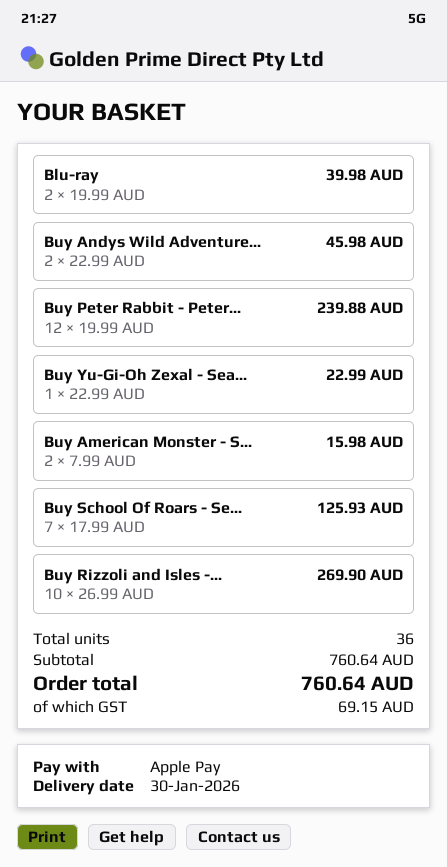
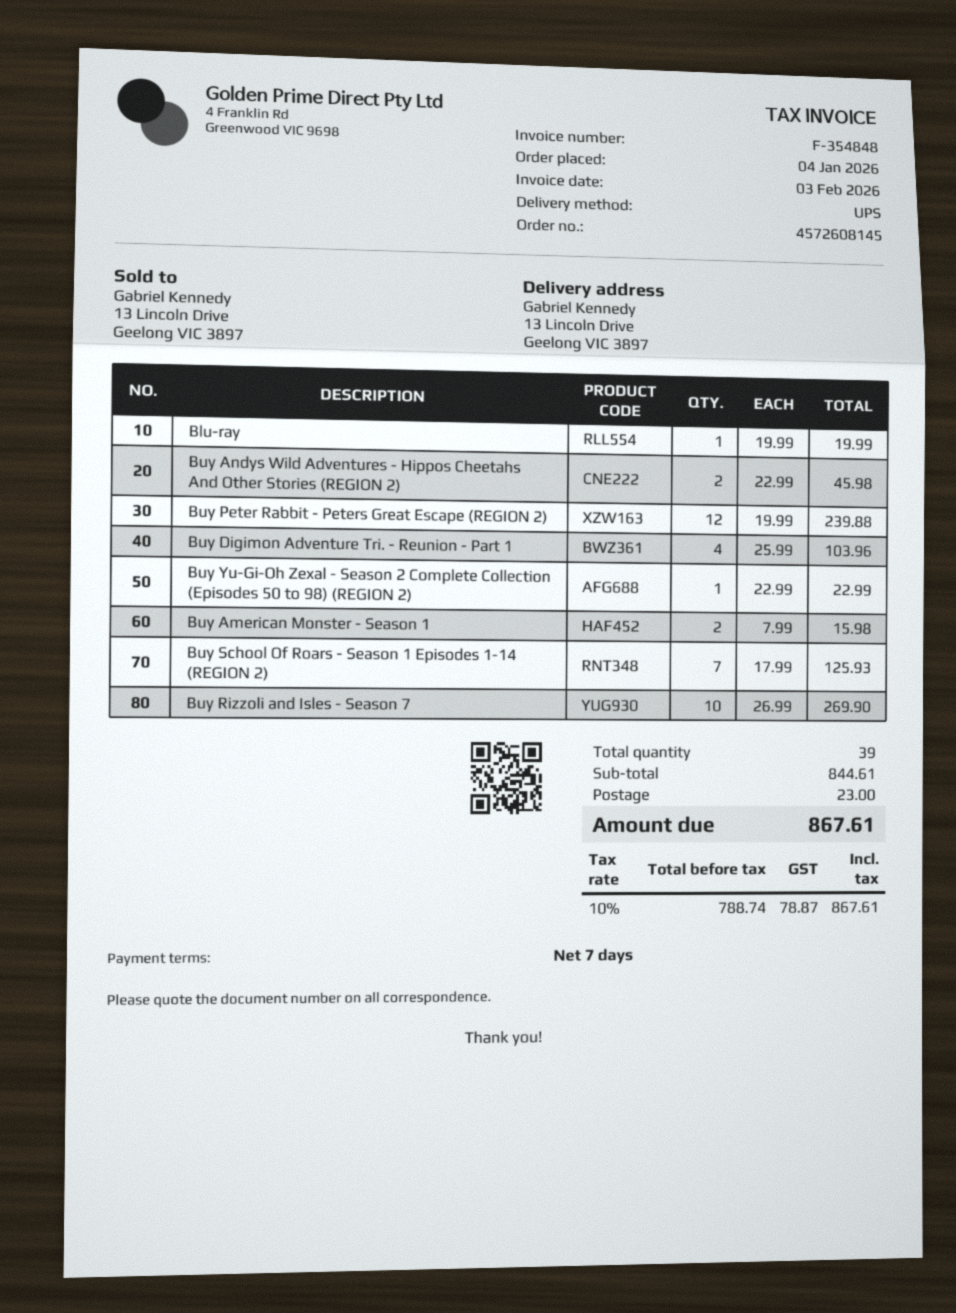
Blu-ray: 2 x 19.99 = 39.98 -> 1 x 19.99 = 19.99
Buy Digimon Adventure Tri. - Reunion - Part 1: none -> 4 x 25.99 = 103.96
total quantity: 36 -> 39
subtotal: 760.64 -> 844.61
shipping: none -> 23.00
tax: 69.15 -> 78.87
total: 760.64 -> 867.61

